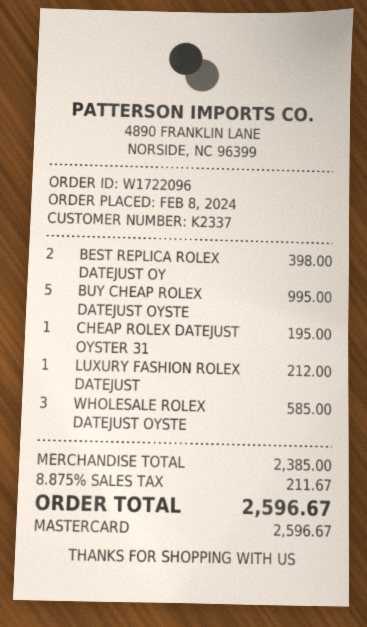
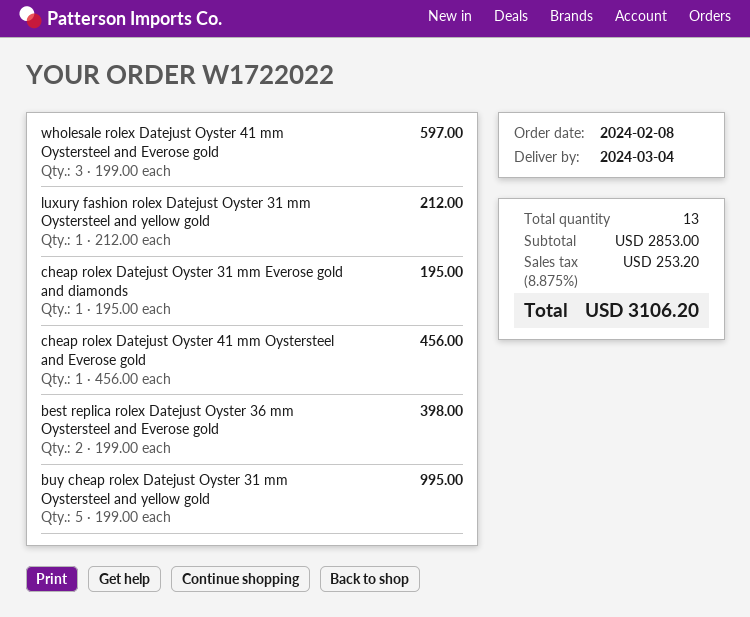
order number: W1722096 -> W1722022
WHOLESALE ROLEX DATEJUST OYSTE: 3 for 585.00 -> 3 for 597.00
cheap rolex Datejust Oyster 41 mm Oystersteel and Everose gold: none -> 1 for 456.00
subtotal: 2385.00 -> 2853.00
tax: 8.875% = 211.67 -> 8.875% = 253.20
total: 2596.67 -> 3106.20

